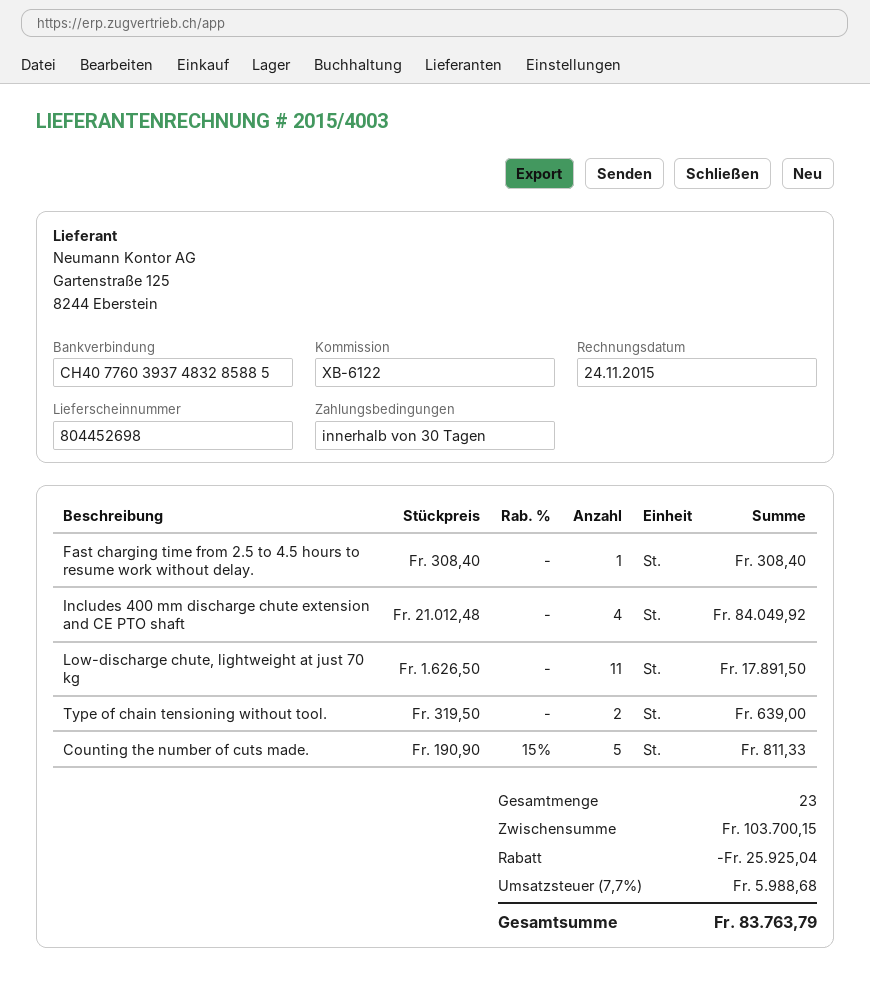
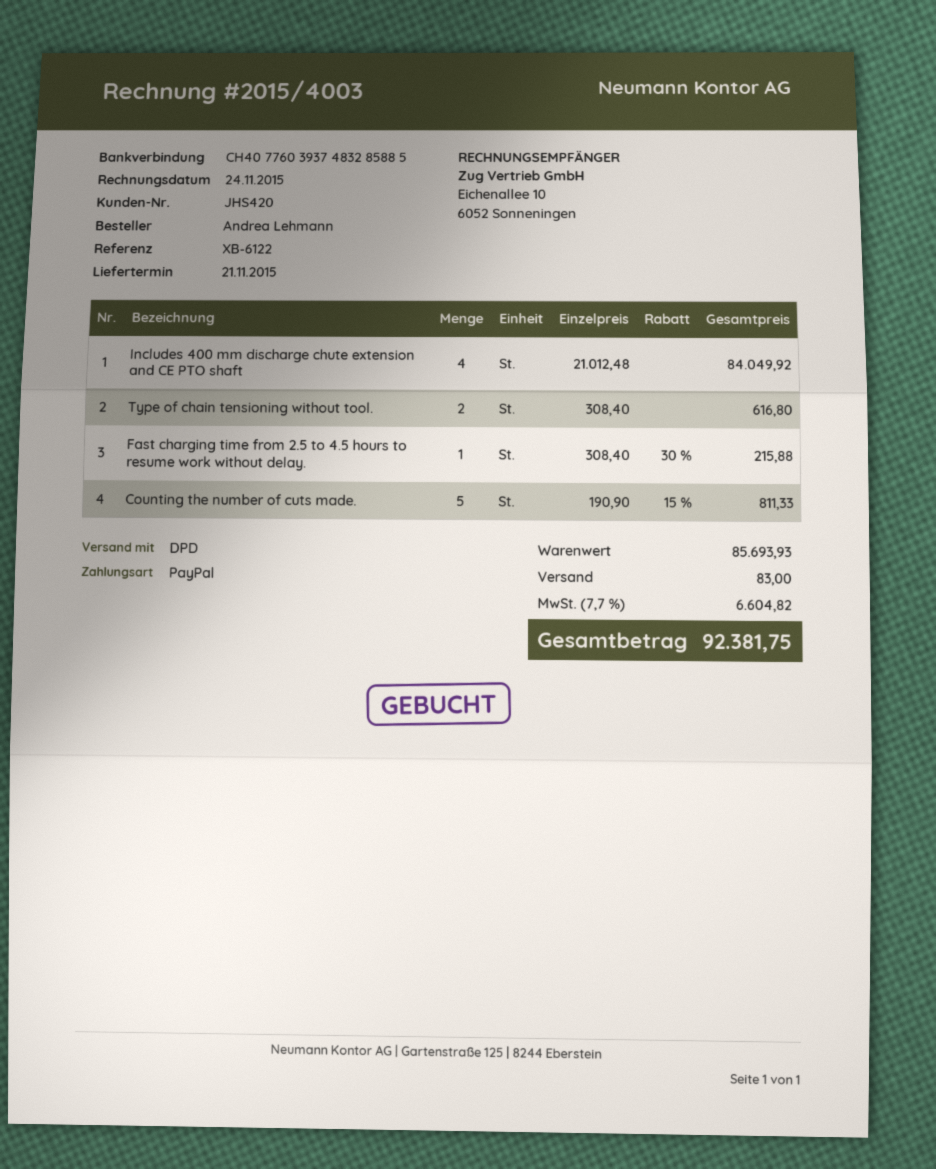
Fast charging time from 2.5 to 4.5 hours to resume work without delay.: 1 x 308.40 = 308.40 -> 1 x 308.40 - 30% = 215.88
Low-discharge chute, lightweight at just 70 kg: 11 x 1626.50 = 17891.50 -> none
Type of chain tensioning without tool.: 2 x 319.50 = 639.00 -> 2 x 308.40 = 616.80
subtotal: 103700.15 -> 85693.93
discount: 25925.04 -> none
shipping: none -> 83.00
tax: 7.7% = 5988.68 -> 7.7% = 6604.82
total: 83763.79 -> 92381.75

